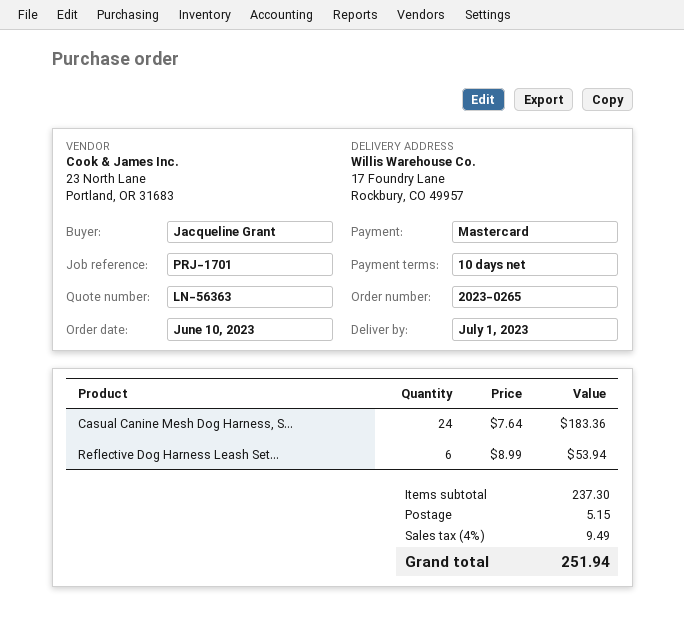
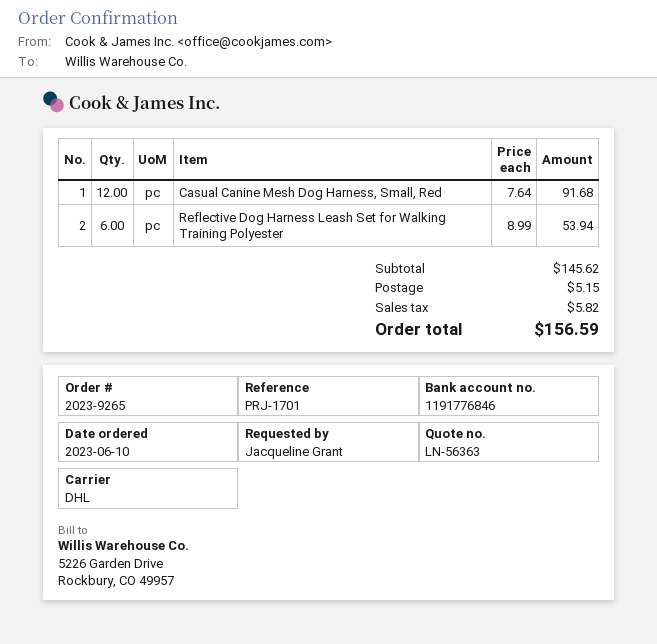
order number: 2023-0265 -> 2023-9265
Casual Canine Mesh Dog Harness, S...: 24 x 7.64 = 183.36 -> 12 x 7.64 = 91.68
subtotal: 237.30 -> 145.62
tax: 9.49 -> 5.82
total: 251.94 -> 156.59

